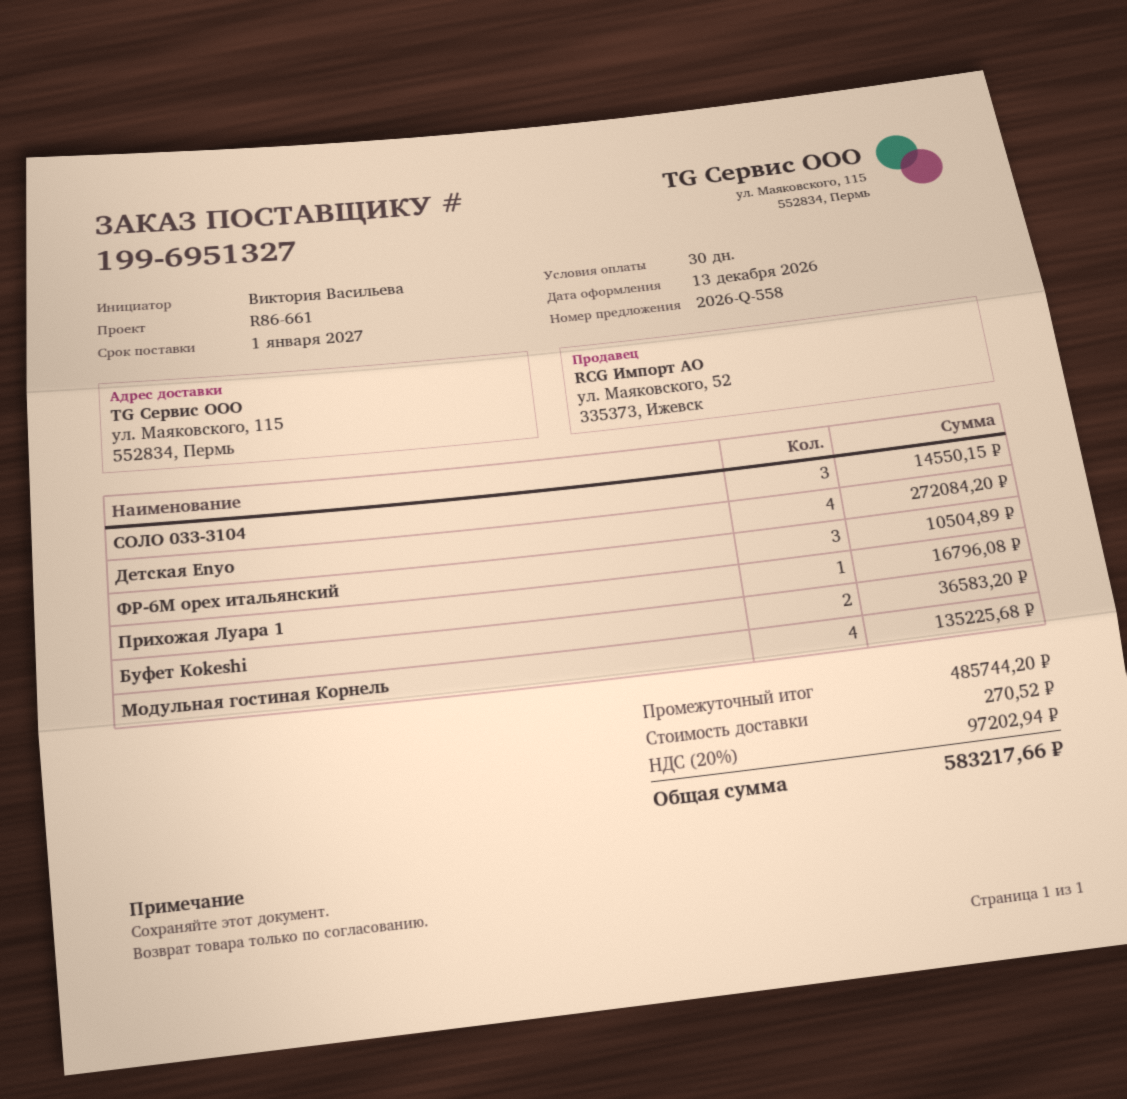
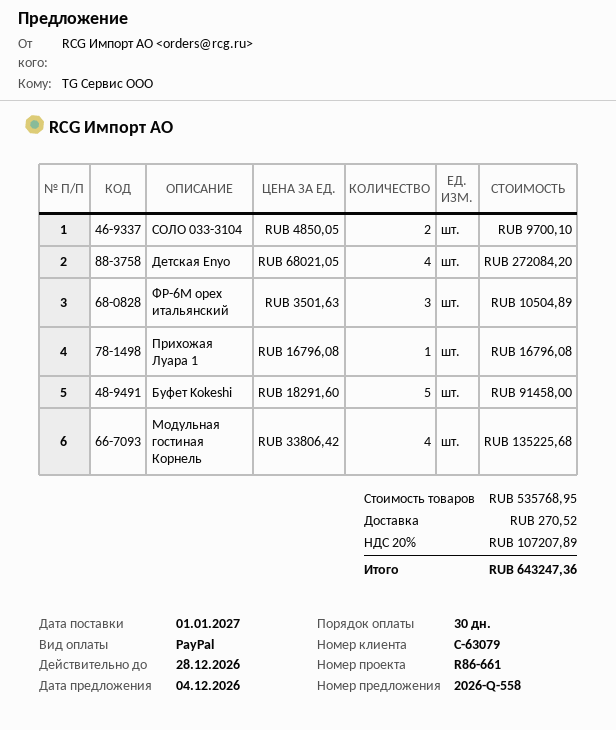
СОЛО 033-3104: 3 for 14550.15 -> 2 for 9700.10
Буфет Kokeshi: 2 for 36583.20 -> 5 for 91458.00
subtotal: 485744.20 -> 535768.95
tax: 20% = 97202.94 -> 20% = 107207.89
total: 583217.66 -> 643247.36

